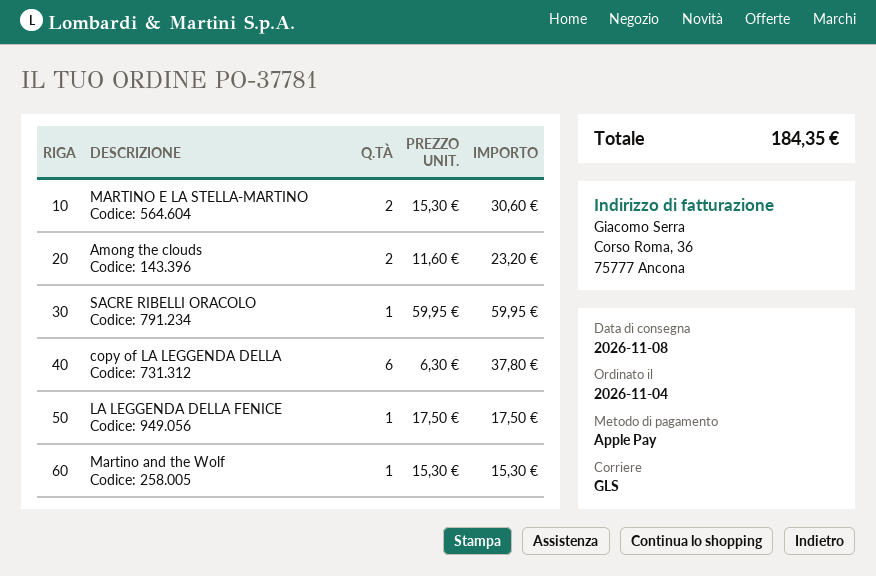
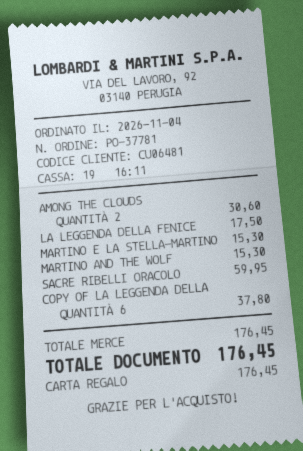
payment method: Apple Pay -> gift card
MARTINO E LA STELLA-MARTINO: 2 for 30.60 -> 1 for 15.30
Among the clouds: 2 for 23.20 -> 2 for 30.60
total: 184.35 -> 176.45

